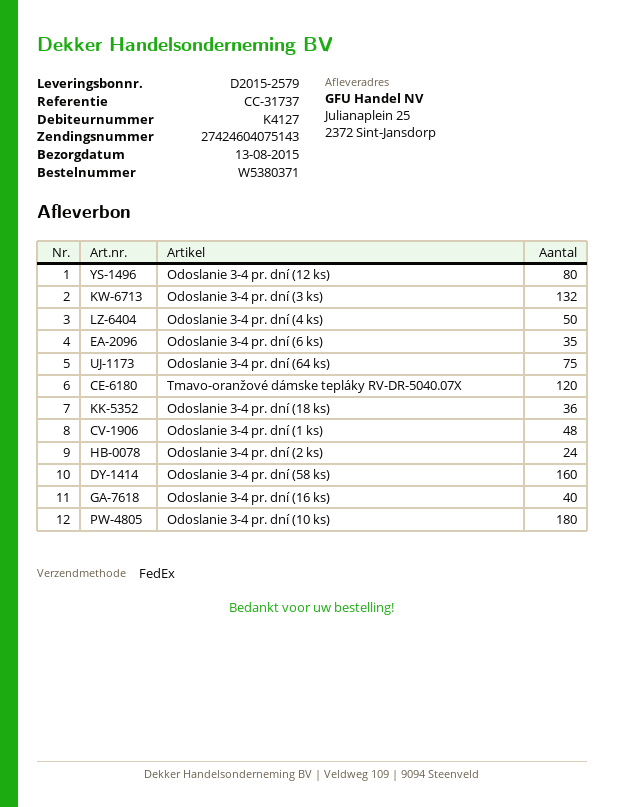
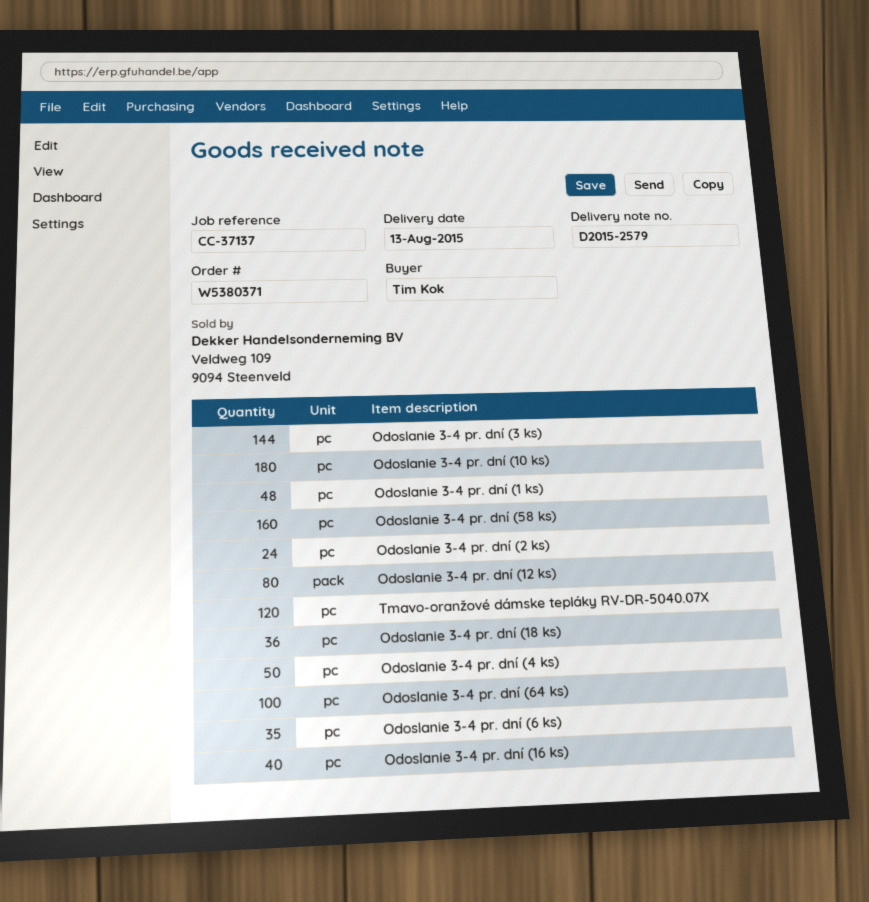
reference: CC-31737 -> CC-37137
Odoslanie 3-4 pr. dní (3 ks): 132 -> 144
Odoslanie 3-4 pr. dní (64 ks): 75 -> 100

